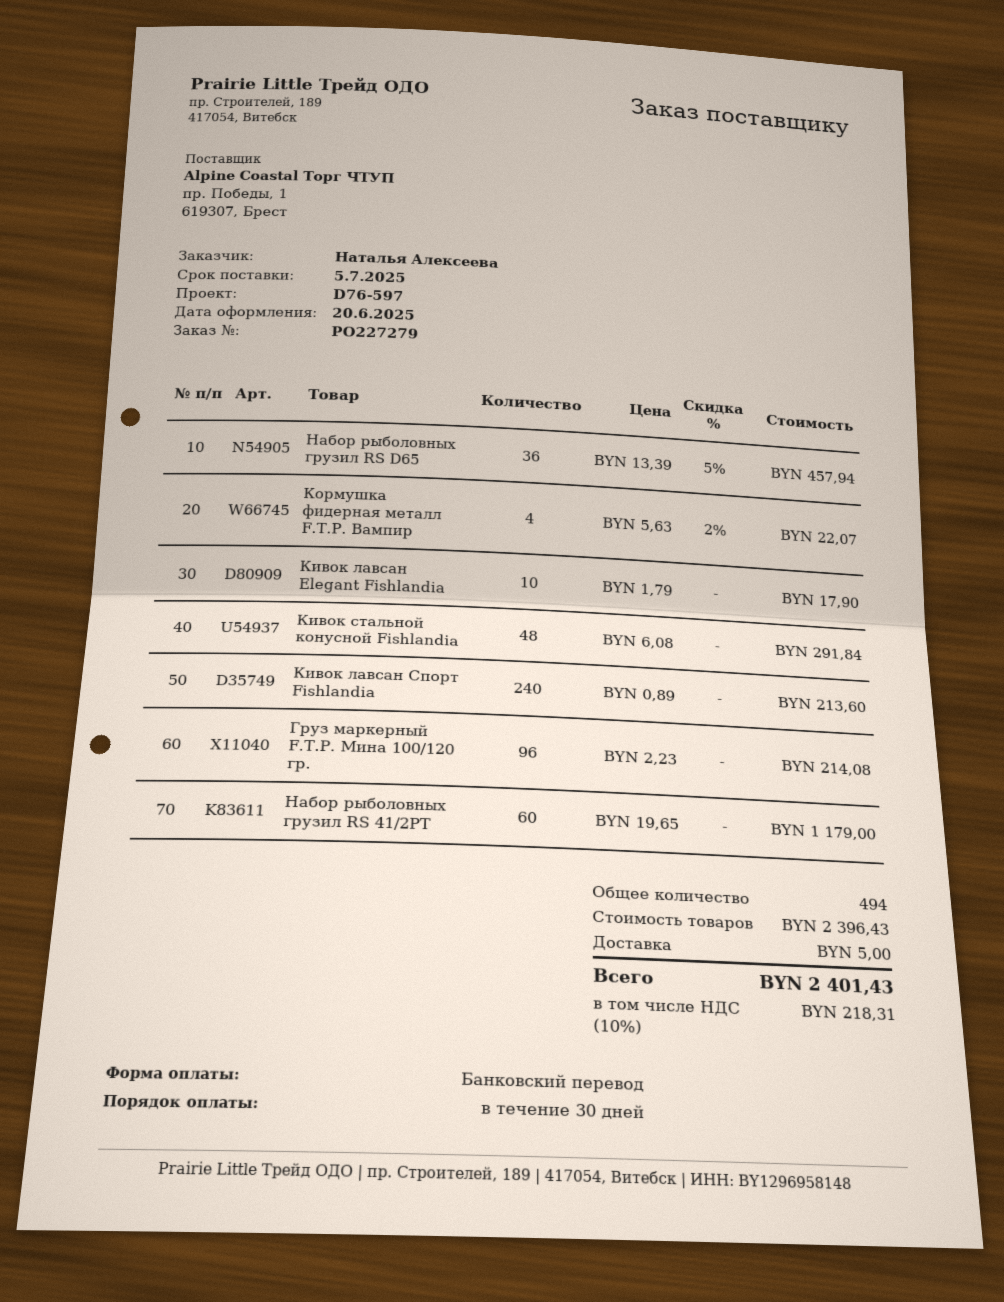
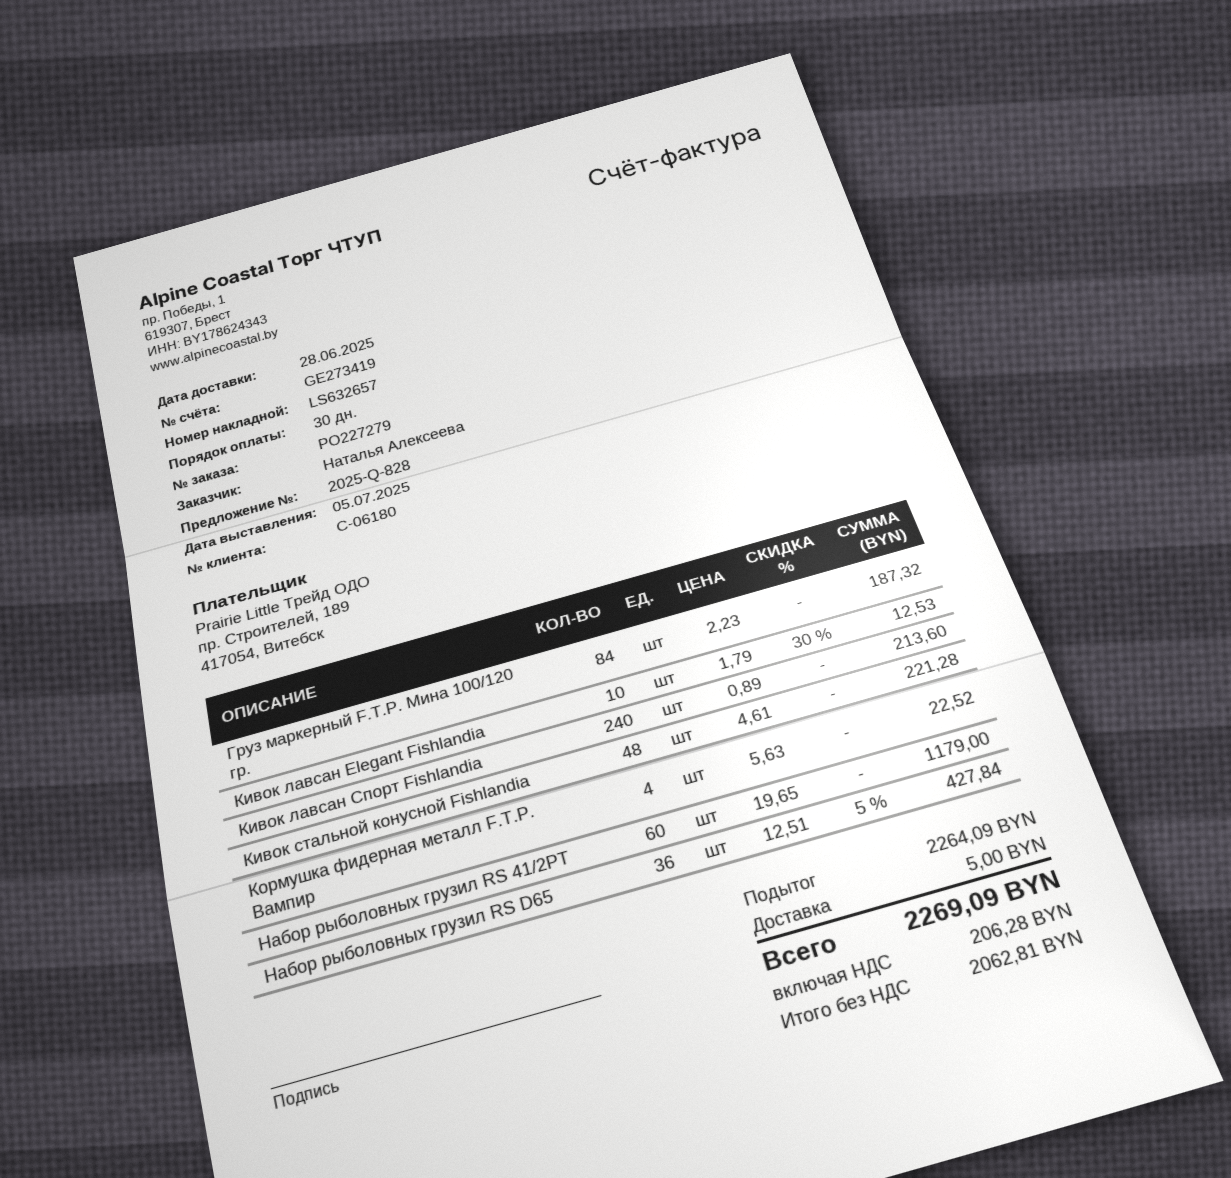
delivery date: 2025-07-05 -> 2025-06-28
Набор рыболовных грузил RS D65: 36 x 13.39 - 5% = 457.94 -> 36 x 12.51 - 5% = 427.84
Кормушка фидерная металл F.T.P. Вампир: 4 x 5.63 - 2% = 22.07 -> 4 x 5.63 = 22.52
Кивок лавсан Elegant Fishlandia: 10 x 1.79 = 17.90 -> 10 x 1.79 - 30% = 12.53
Кивок стальной конусной Fishlandia: 48 x 6.08 = 291.84 -> 48 x 4.61 = 221.28
Груз маркерный F.T.P. Мина 100/120 гр.: 96 x 2.23 = 214.08 -> 84 x 2.23 = 187.32
subtotal: 2396.43 -> 2264.09
tax: 218.31 -> 206.28
total: 2401.43 -> 2269.09

